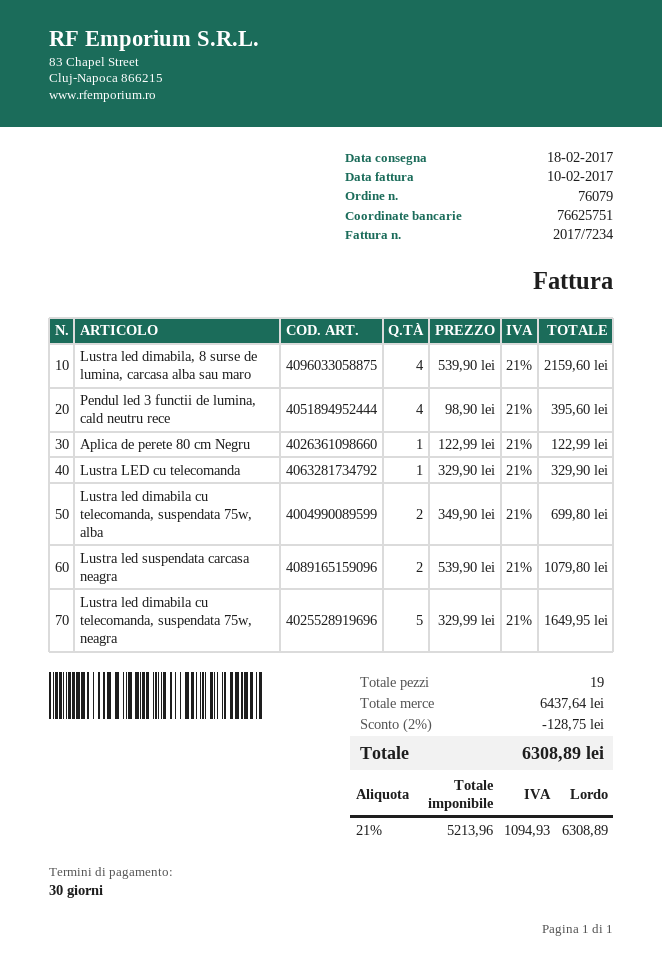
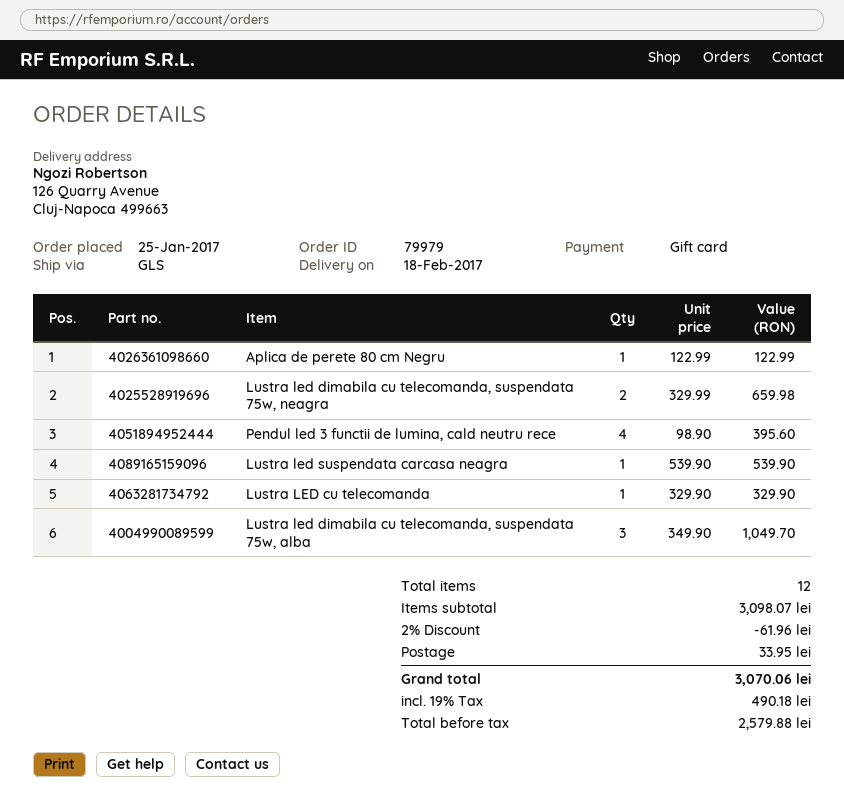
order number: 76079 -> 79979
Lustra led dimabila, 8 surse de lumina, carcasa alba sau maro: 4 x 539.90 = 2159.60 -> none
Lustra led dimabila cu telecomanda, suspendata 75w, alba: 2 x 349.90 = 699.80 -> 3 x 349.90 = 1049.70
Lustra led suspendata carcasa neagra: 2 x 539.90 = 1079.80 -> 1 x 539.90 = 539.90
Lustra led dimabila cu telecomanda, suspendata 75w, neagra: 5 x 329.99 = 1649.95 -> 2 x 329.99 = 659.98
total quantity: 19 -> 12
subtotal: 6437.64 -> 3098.07
discount: 2% = 128.75 -> 2% = 61.96
shipping: none -> 33.95
net: 5213.96 -> 2579.88
tax: 21% = 1094.93 -> 19% = 490.18
total: 6308.89 -> 3070.06

